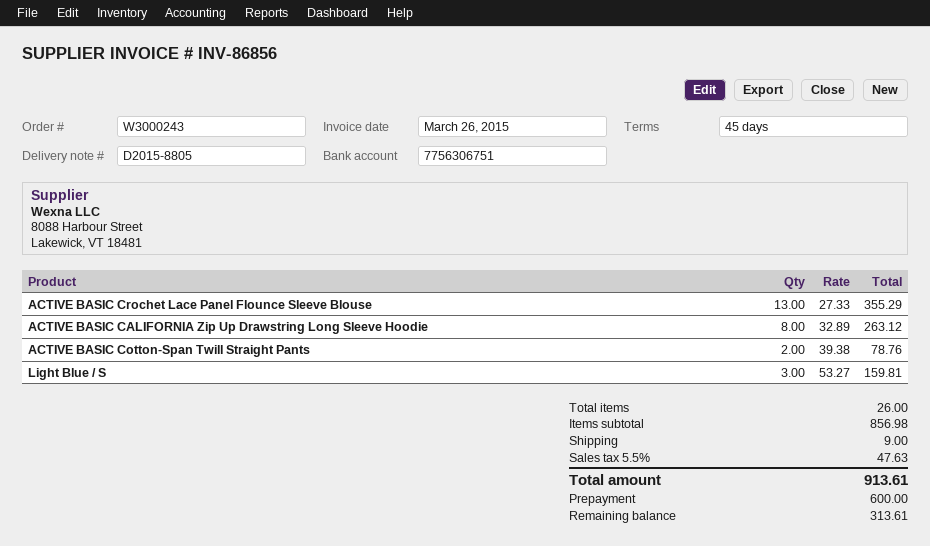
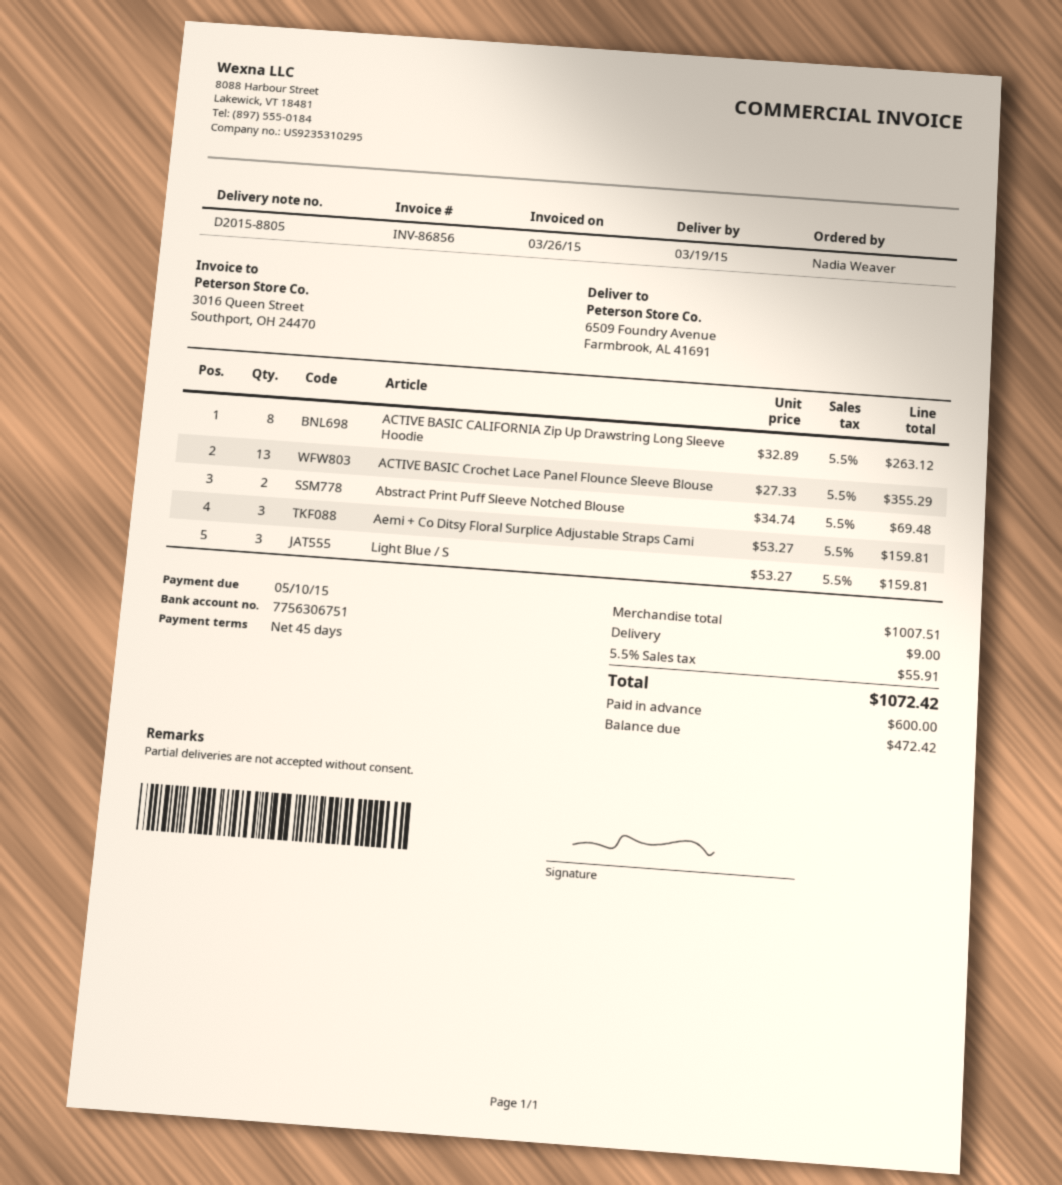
ACTIVE BASIC Cotton-Span Twill Straight Pants: 2 x 39.38 = 78.76 -> none
Abstract Print Puff Sleeve Notched Blouse: none -> 2 x 34.74 = 69.48
Aemi + Co Ditsy Floral Surplice Adjustable Straps Cami: none -> 3 x 53.27 = 159.81
subtotal: 856.98 -> 1007.51
tax: 5.5% = 47.63 -> 5.5% = 55.91
total: 913.61 -> 1072.42
balance: 313.61 -> 472.42

